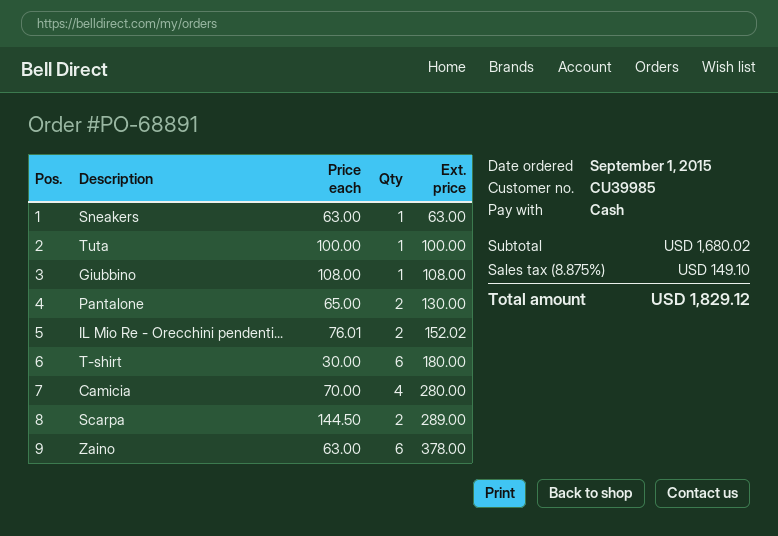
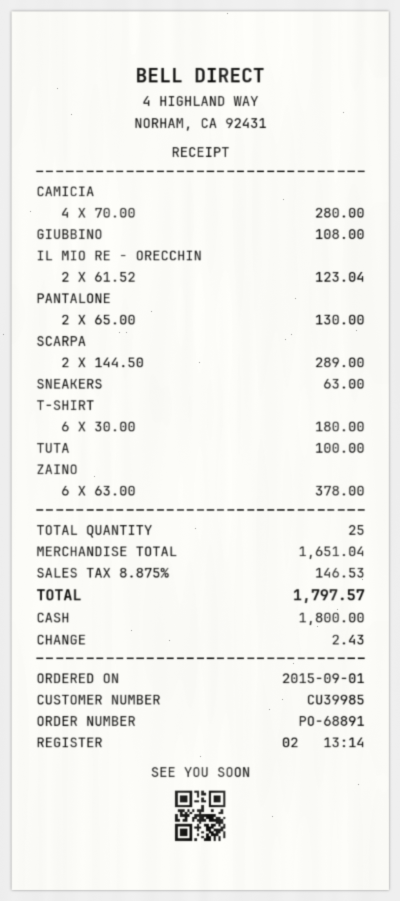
IL Mio Re - Orecchini pendenti...: 2 x 76.01 = 152.02 -> 2 x 61.52 = 123.04
subtotal: 1680.02 -> 1651.04
tax: 8.875% = 149.10 -> 8.875% = 146.53
total: 1829.12 -> 1797.57

